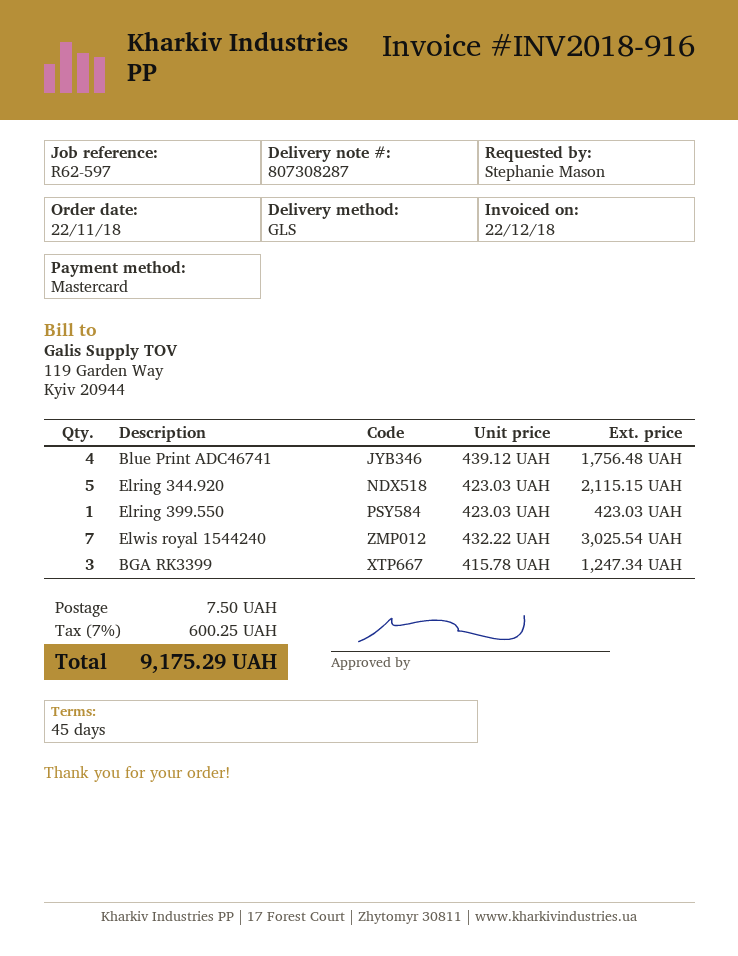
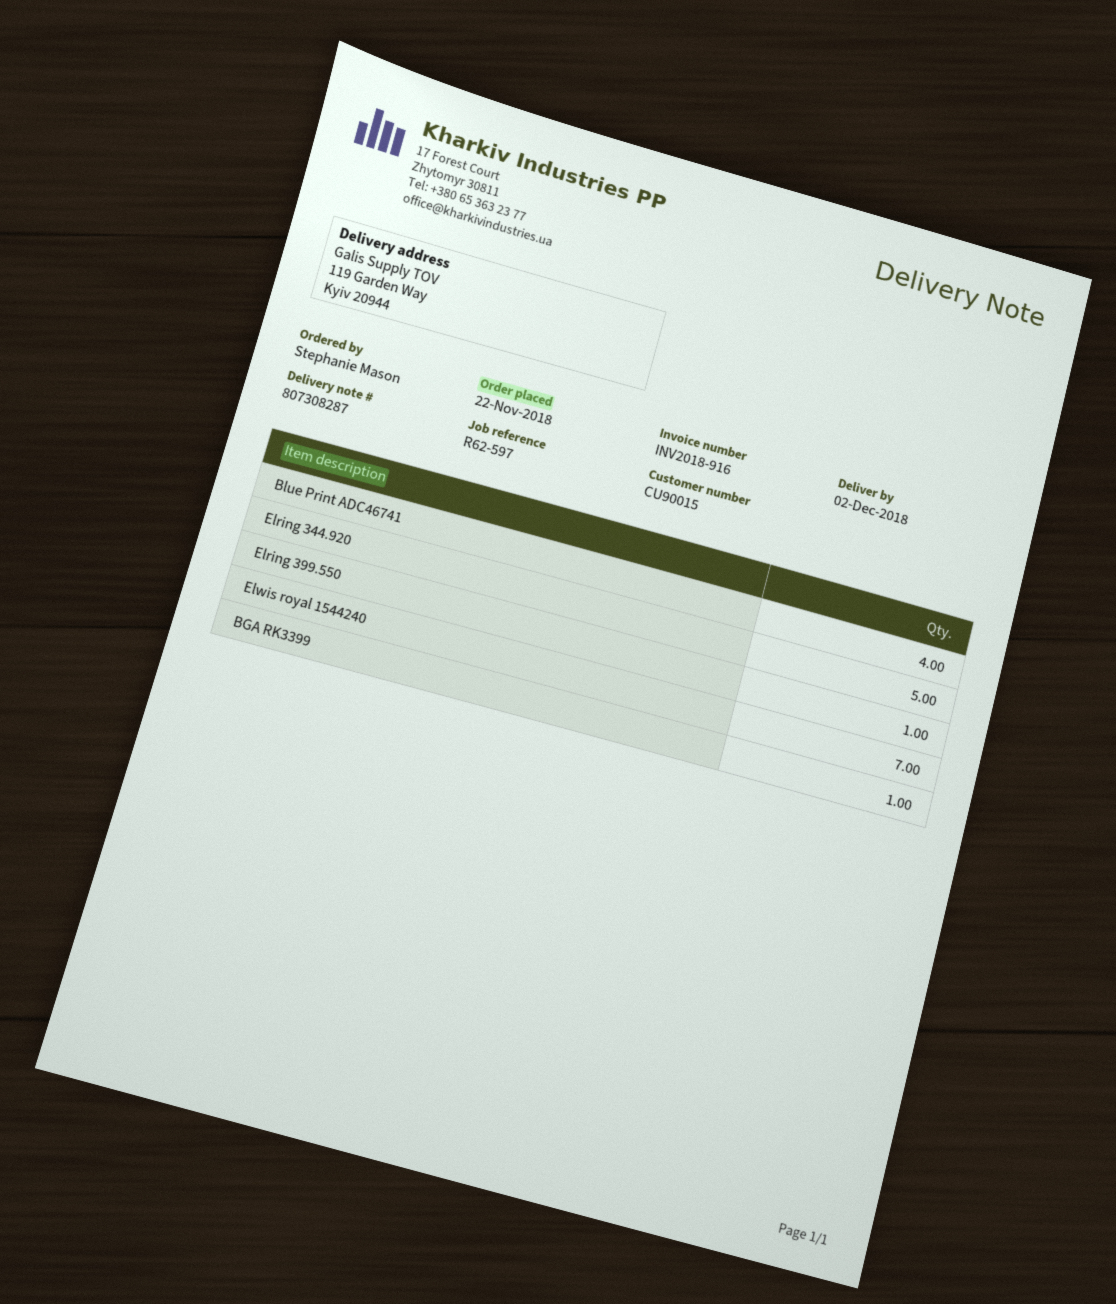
BGA RK3399: 3 -> 1

